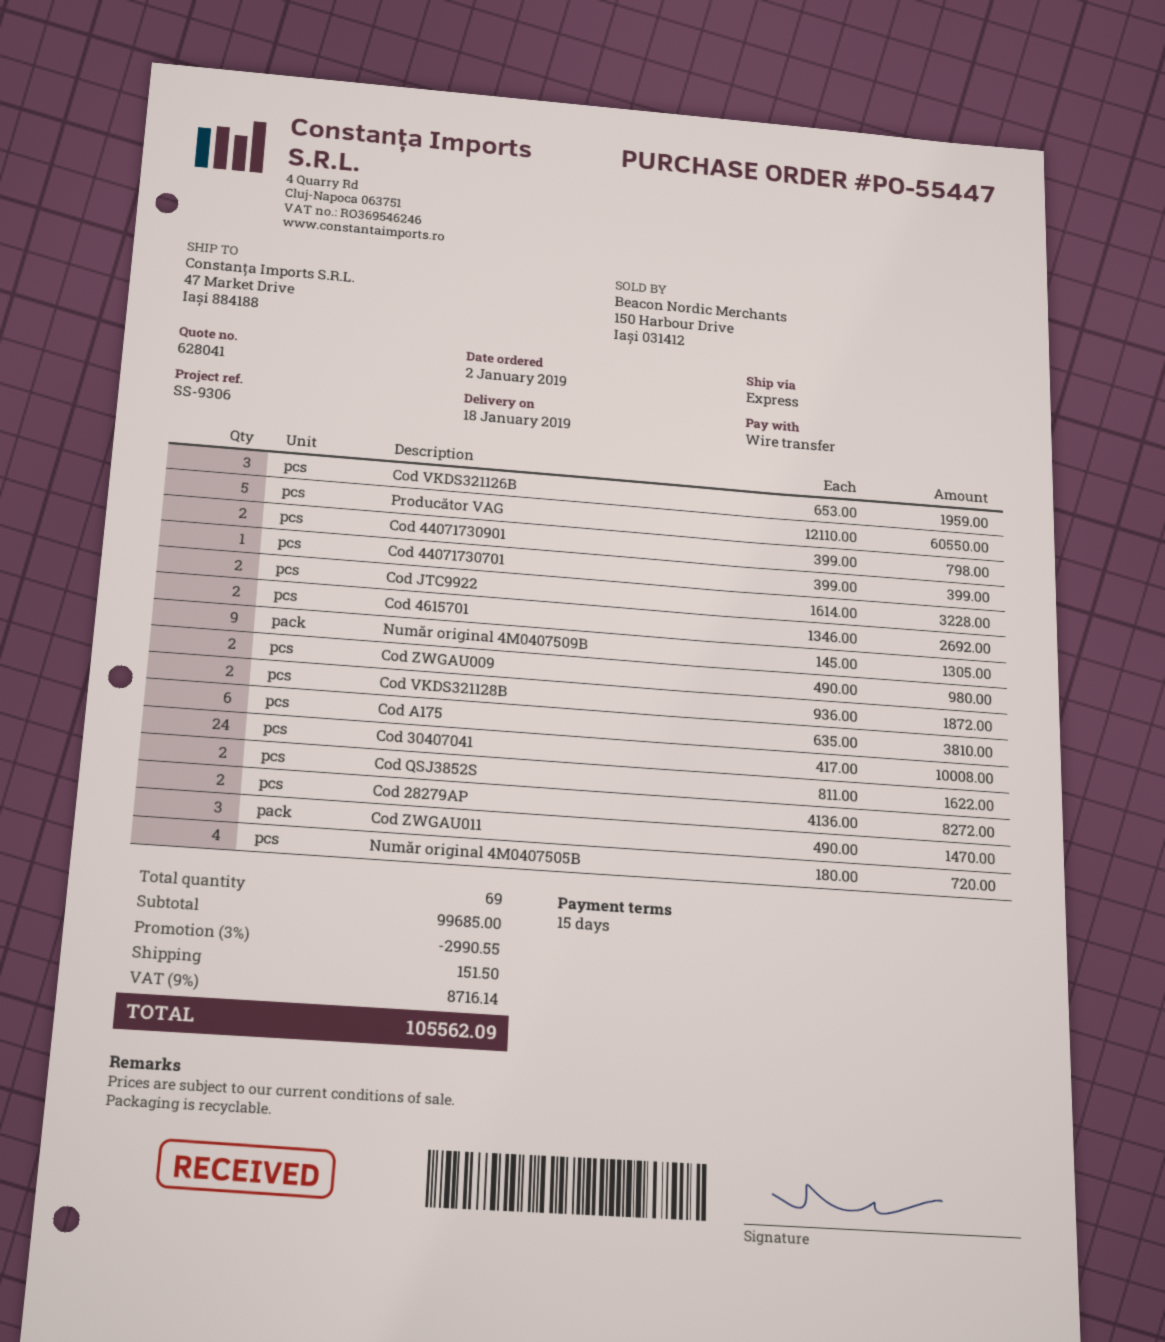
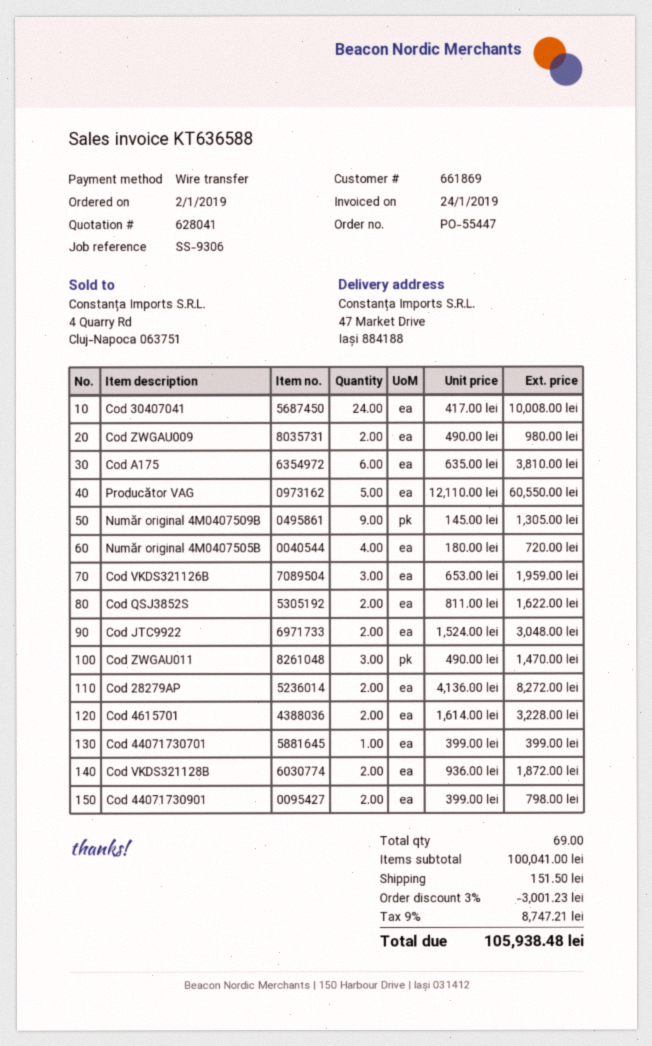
Cod JTC9922: 2 x 1614.00 = 3228.00 -> 2 x 1524.00 = 3048.00
Cod 4615701: 2 x 1346.00 = 2692.00 -> 2 x 1614.00 = 3228.00
subtotal: 99685.00 -> 100041.00
discount: 3% = 2990.55 -> 3% = 3001.23
tax: 9% = 8716.14 -> 9% = 8747.21
total: 105562.09 -> 105938.48

